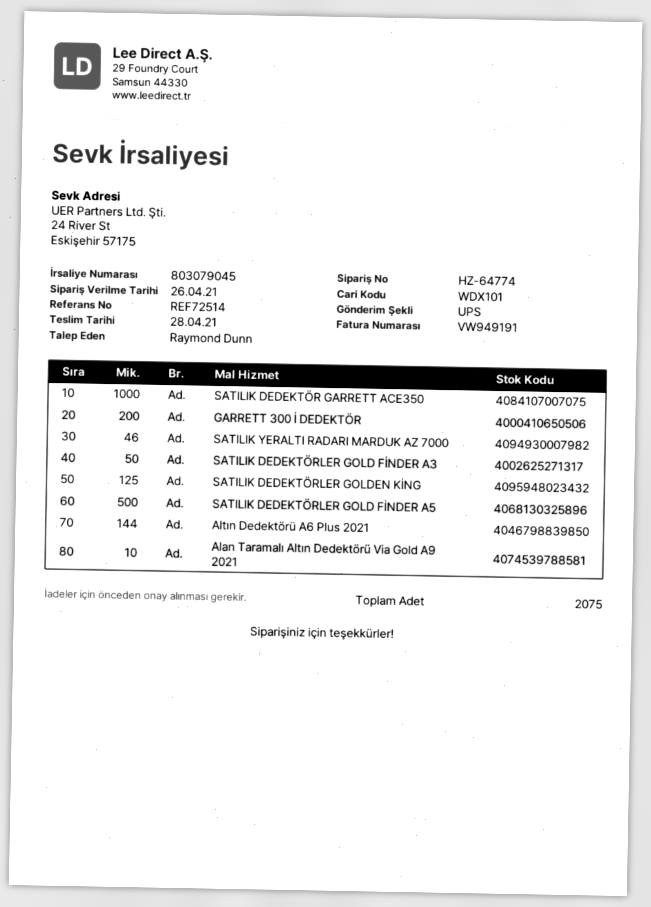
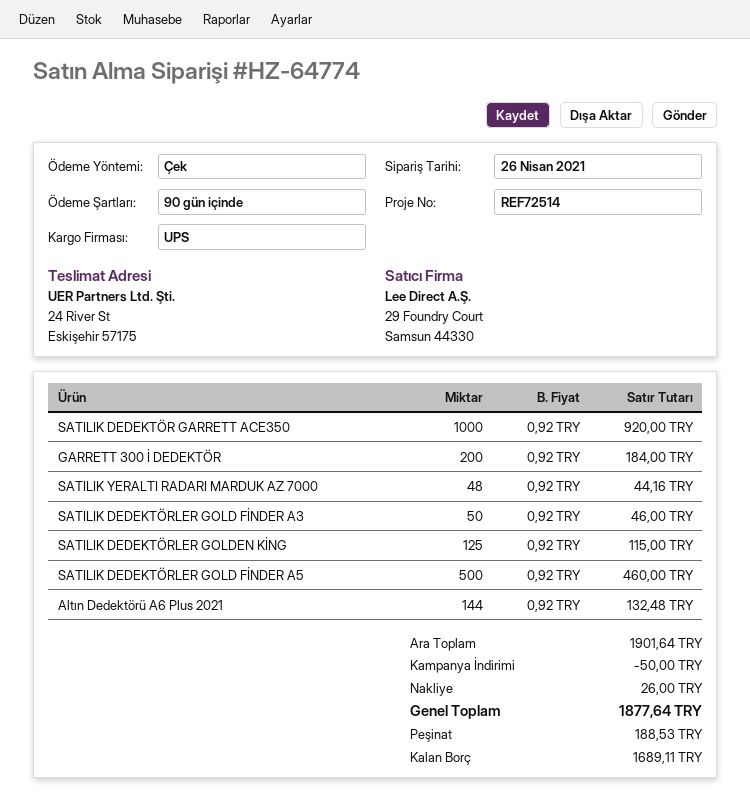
SATILIK YERALTI RADARI MARDUK AZ 7000: 46 -> 48
Alan Taramalı Altın Dedektörü Via Gold A9 2021: 10 -> none

